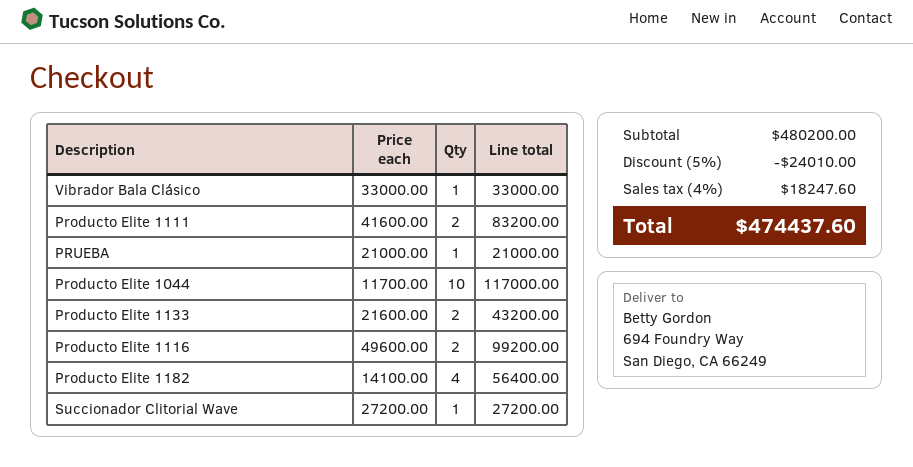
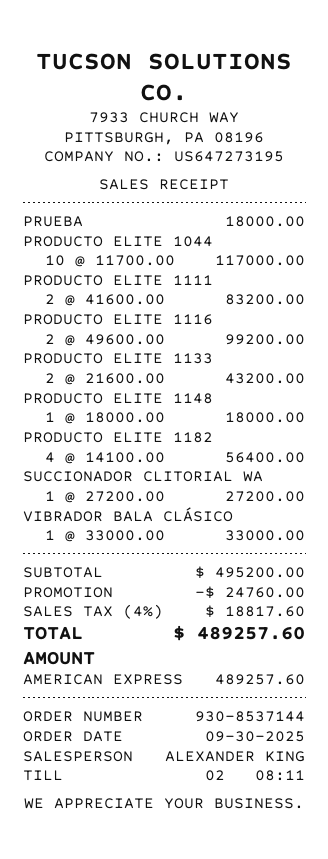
PRUEBA: 1 x 21000.00 = 21000.00 -> 1 x 18000.00 = 18000.00
PRODUCTO ELITE 1148: none -> 1 x 18000.00 = 18000.00
subtotal: 480200.00 -> 495200.00
discount: 24010.00 -> 24760.00
tax: 4% = 18247.60 -> 4% = 18817.60
total: 474437.60 -> 489257.60

